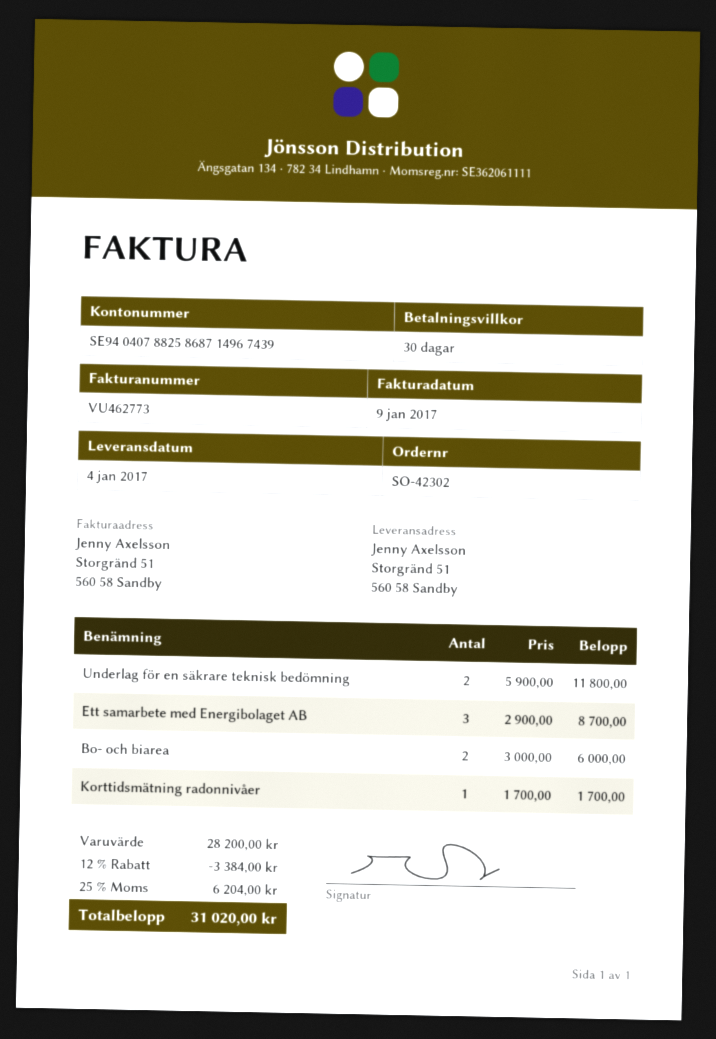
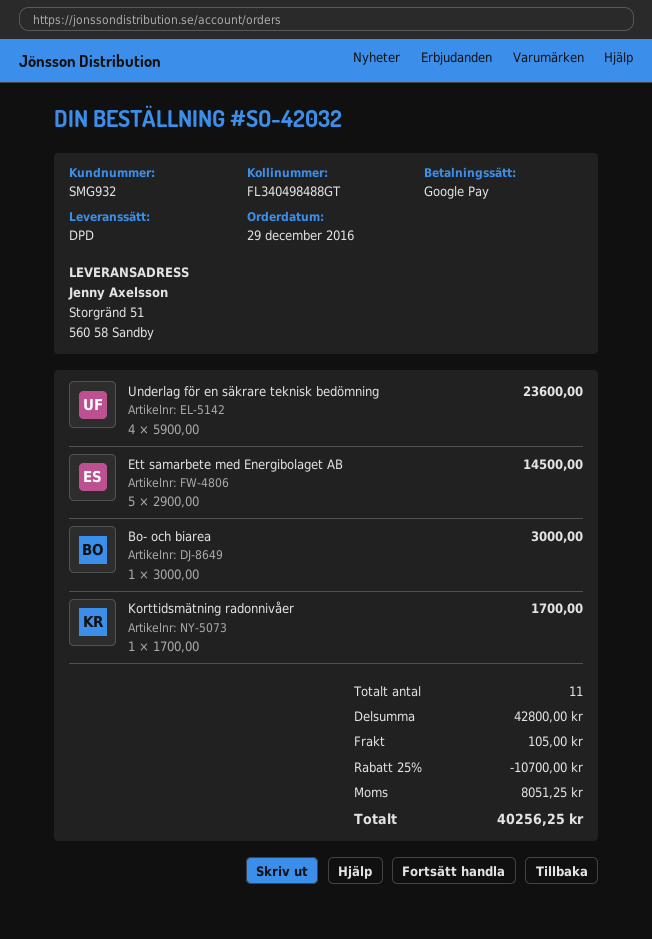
order number: SO-42302 -> SO-42032
Underlag för en säkrare teknisk bedömning: 2 x 5900.00 = 11800.00 -> 4 x 5900.00 = 23600.00
Ett samarbete med Energibolaget AB: 3 x 2900.00 = 8700.00 -> 5 x 2900.00 = 14500.00
Bo- och biarea: 2 x 3000.00 = 6000.00 -> 1 x 3000.00 = 3000.00
subtotal: 28200.00 -> 42800.00
discount: 12% = 3384.00 -> 25% = 10700.00
shipping: none -> 105.00
tax: 6204.00 -> 8051.25
total: 31020.00 -> 40256.25

